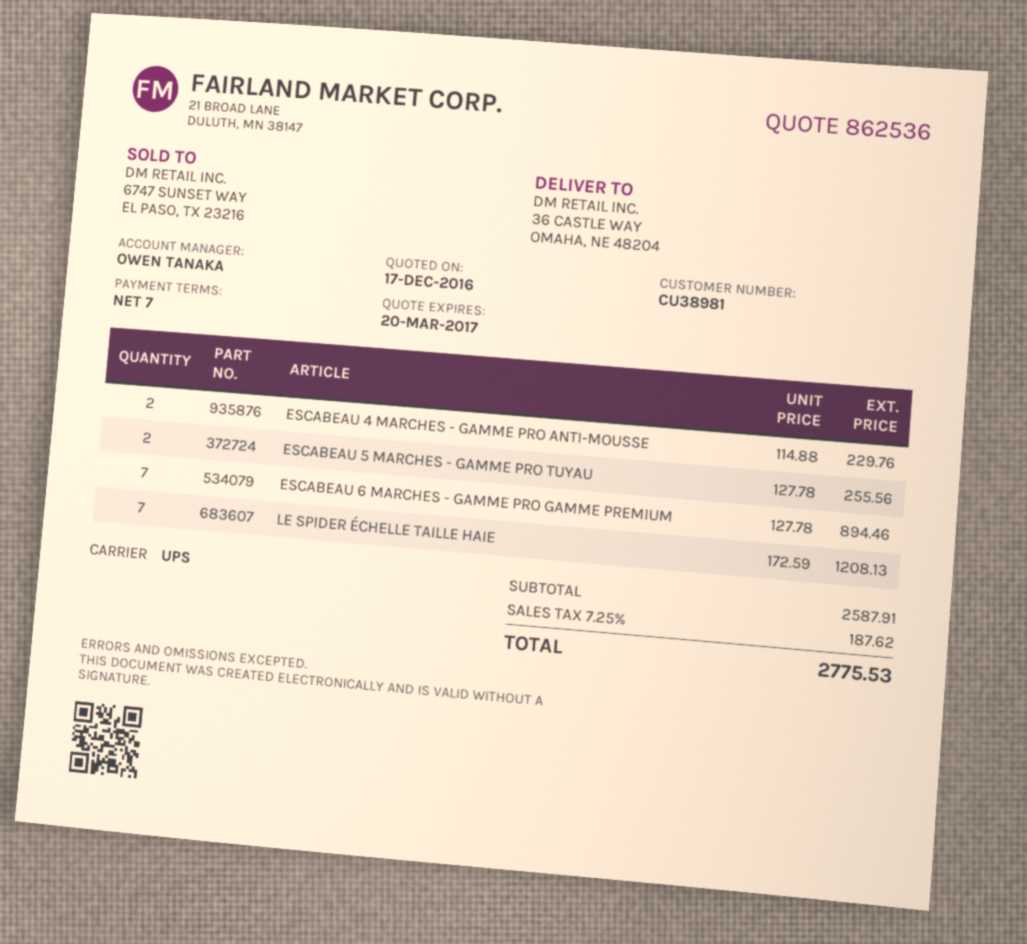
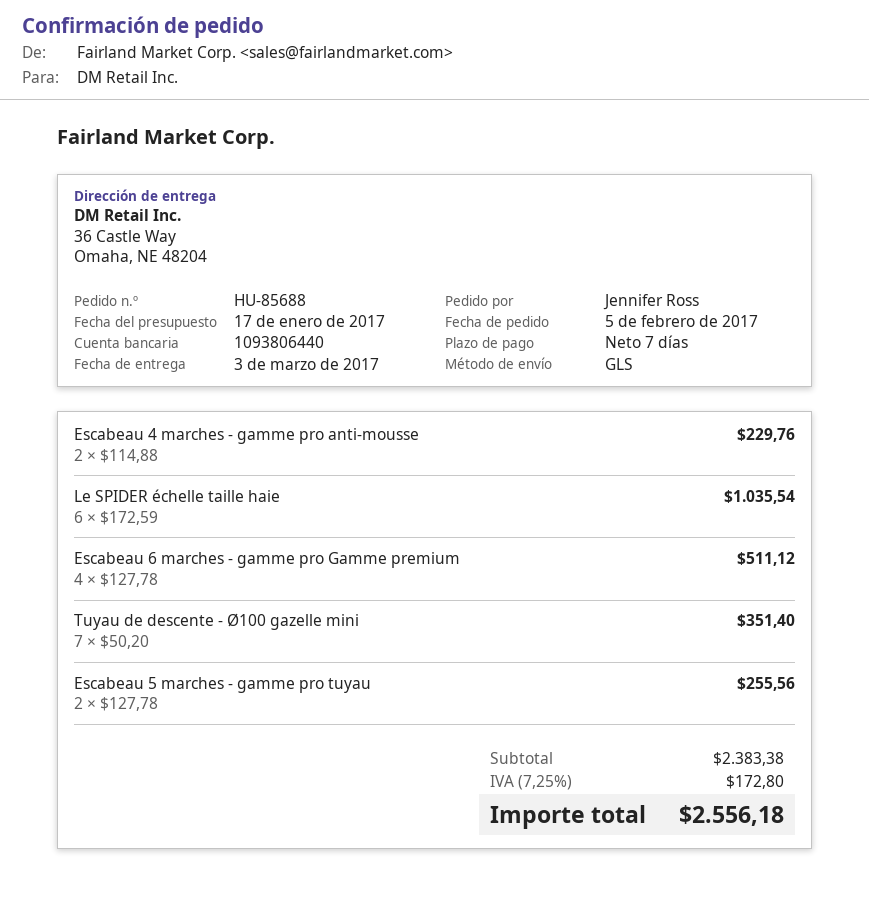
quote date: 2016-12-17 -> 2017-01-17
shipping method: UPS -> GLS
ESCABEAU 6 MARCHES - GAMME PRO GAMME PREMIUM: 7 x 127.78 = 894.46 -> 4 x 127.78 = 511.12
LE SPIDER ÉCHELLE TAILLE HAIE: 7 x 172.59 = 1208.13 -> 6 x 172.59 = 1035.54
Tuyau de descente - Ø100 gazelle mini: none -> 7 x 50.20 = 351.40
subtotal: 2587.91 -> 2383.38
tax: 7.25% = 187.62 -> 7.25% = 172.80
total: 2775.53 -> 2556.18

